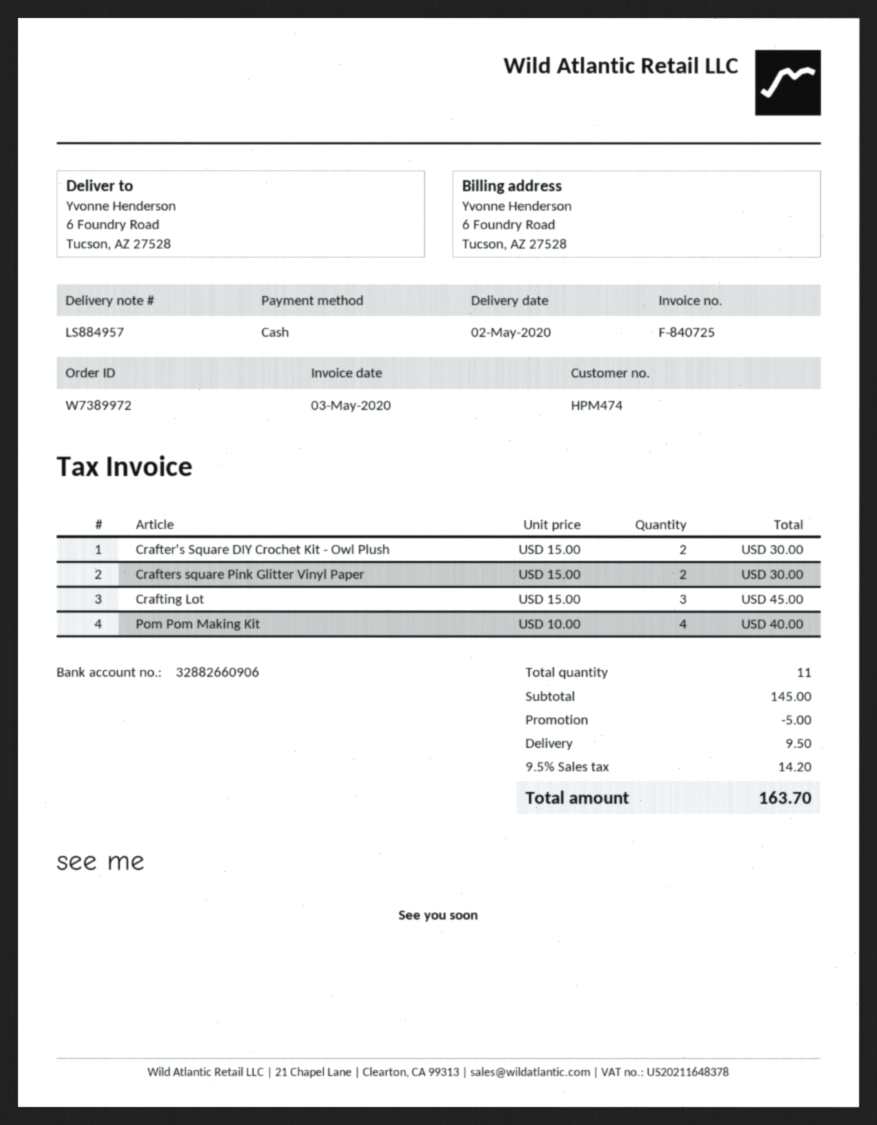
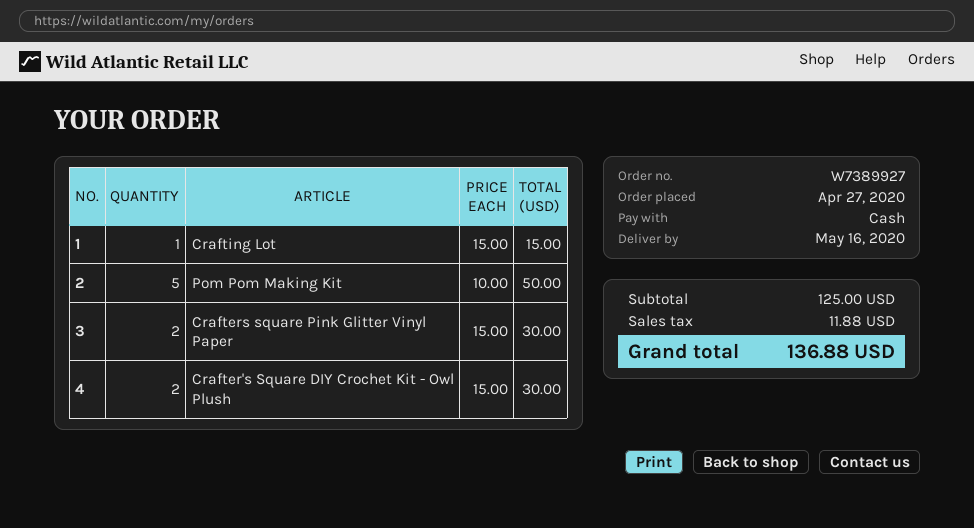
order number: W7389972 -> W7389927
delivery date: 2020-05-02 -> 2020-05-16
Crafting Lot: 3 x 15.00 = 45.00 -> 1 x 15.00 = 15.00
Pom Pom Making Kit: 4 x 10.00 = 40.00 -> 5 x 10.00 = 50.00
subtotal: 145.00 -> 125.00
discount: 5.00 -> none
shipping: 9.50 -> none
tax: 14.20 -> 11.88
total: 163.70 -> 136.88

